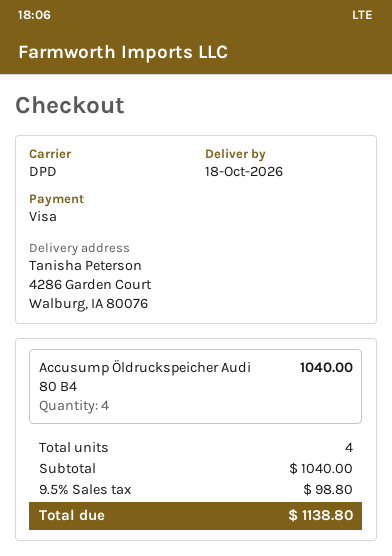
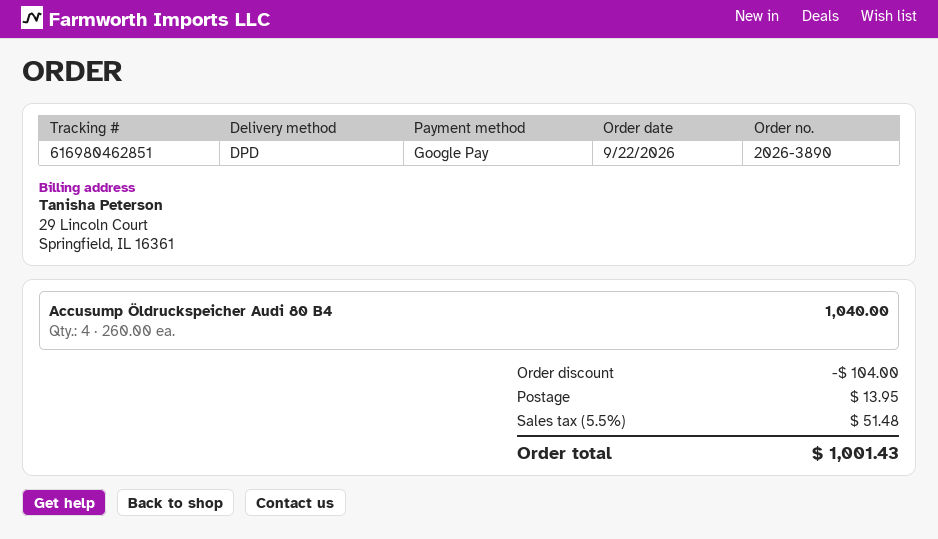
payment method: Visa -> Google Pay
discount: none -> 104.00
shipping: none -> 13.95
tax: 9.5% = 98.80 -> 5.5% = 51.48
total: 1138.80 -> 1001.43

